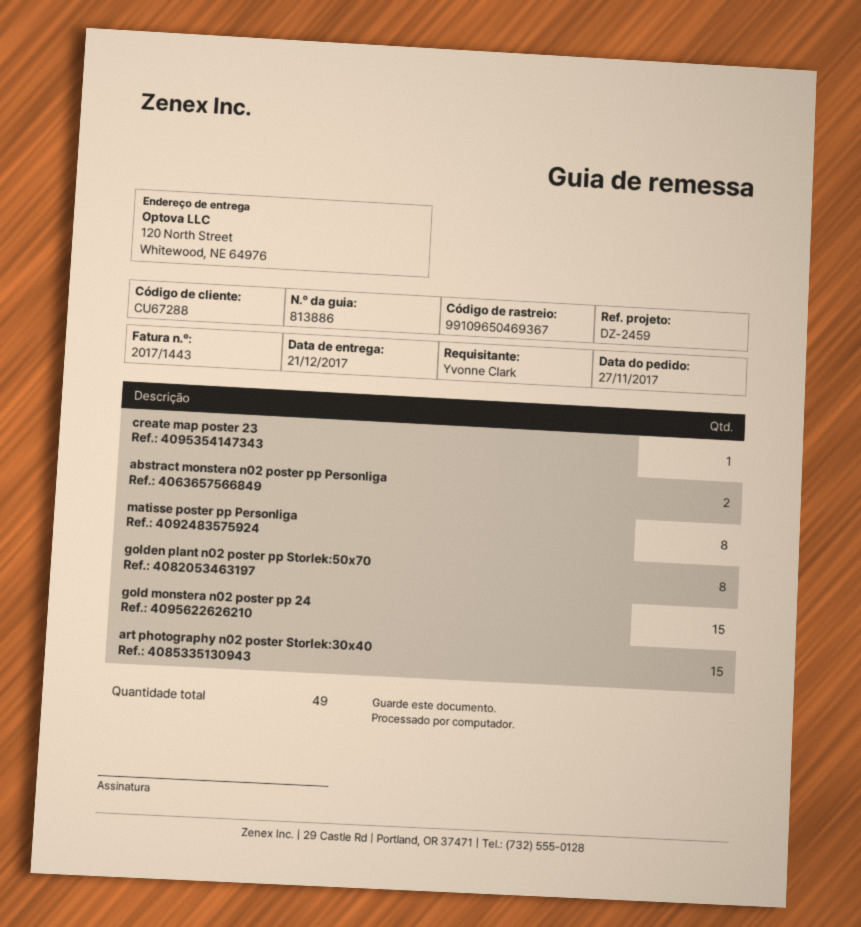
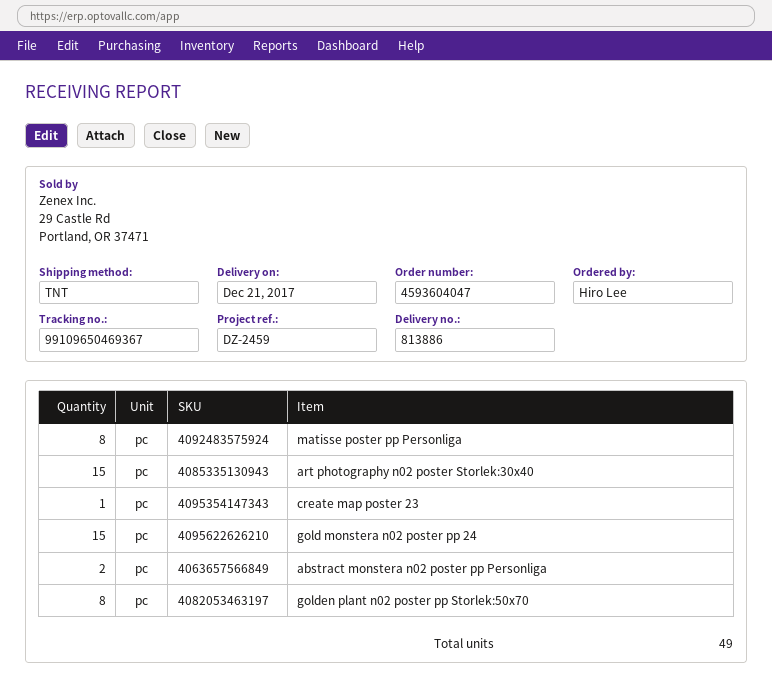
ordered by: Yvonne Clark -> Hiro Lee

